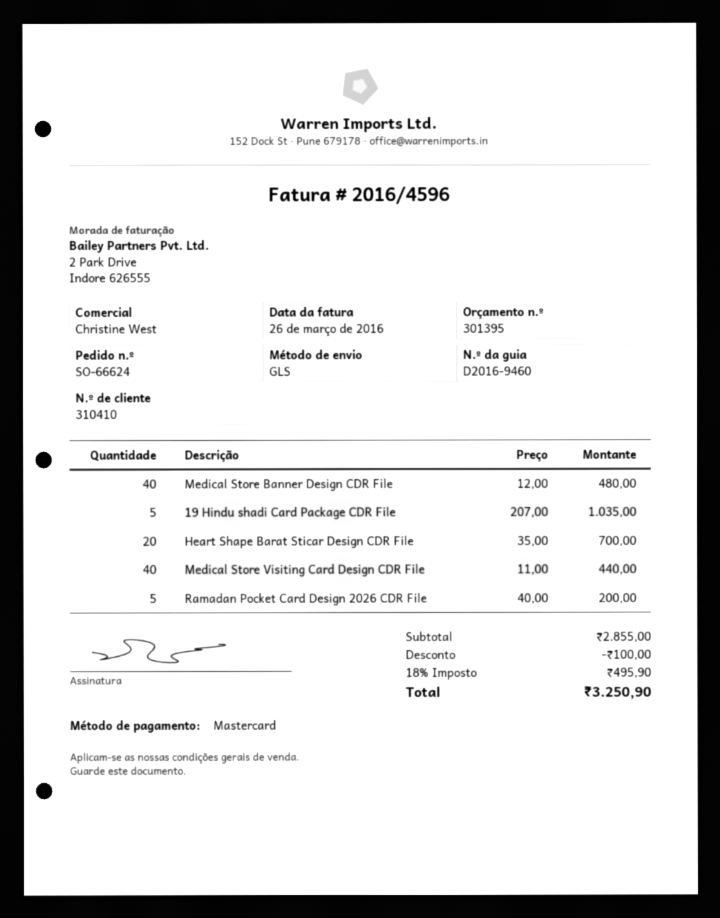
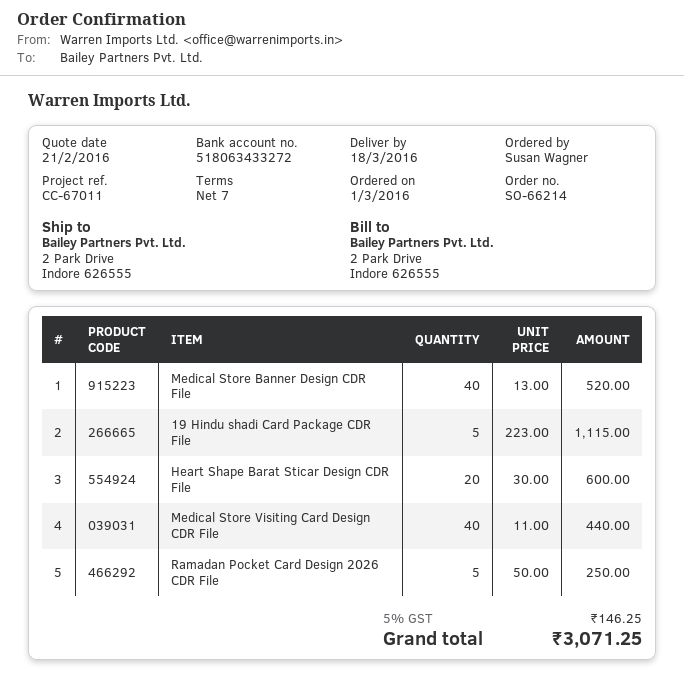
order number: SO-66624 -> SO-66214
Medical Store Banner Design CDR File: 40 x 12.00 = 480.00 -> 40 x 13.00 = 520.00
19 Hindu shadi Card Package CDR File: 5 x 207.00 = 1035.00 -> 5 x 223.00 = 1115.00
Heart Shape Barat Sticar Design CDR File: 20 x 35.00 = 700.00 -> 20 x 30.00 = 600.00
Ramadan Pocket Card Design 2026 CDR File: 5 x 40.00 = 200.00 -> 5 x 50.00 = 250.00
discount: 100.00 -> none
tax: 18% = 495.90 -> 5% = 146.25
total: 3250.90 -> 3071.25

